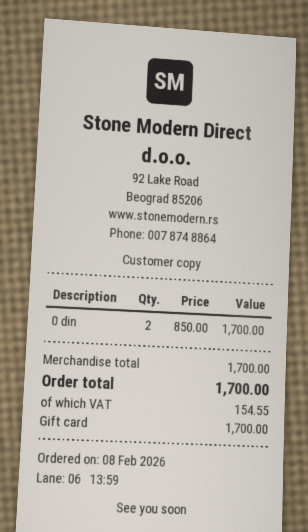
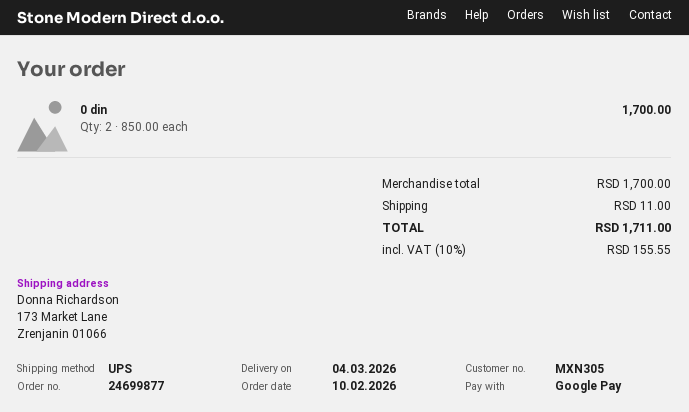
order date: 2026-02-08 -> 2026-02-10
payment method: gift card -> Google Pay
shipping: none -> 11.00
tax: 154.55 -> 155.55
total: 1700.00 -> 1711.00

